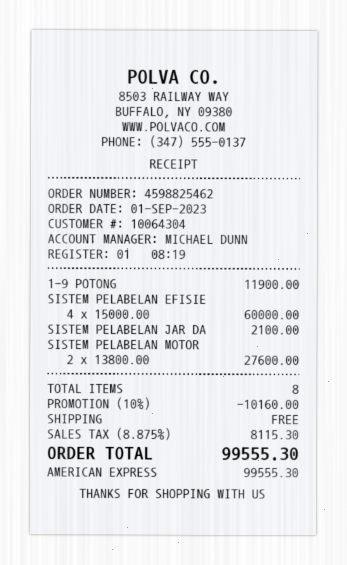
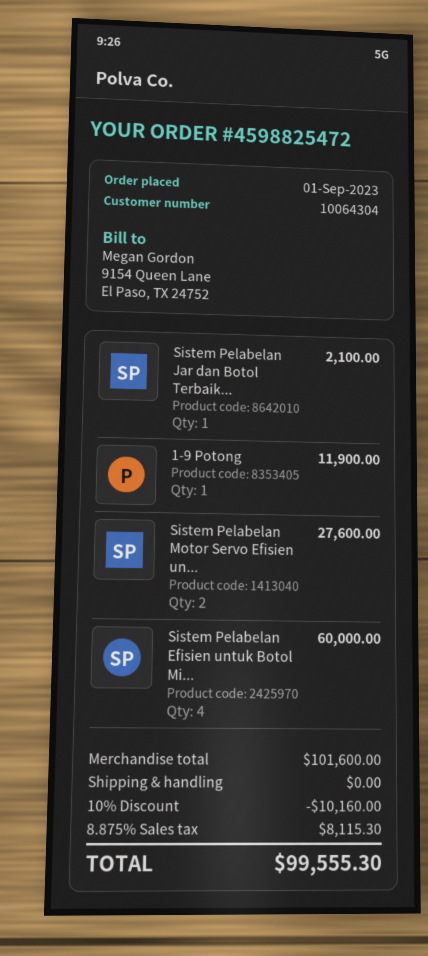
order number: 4598825462 -> 4598825472

